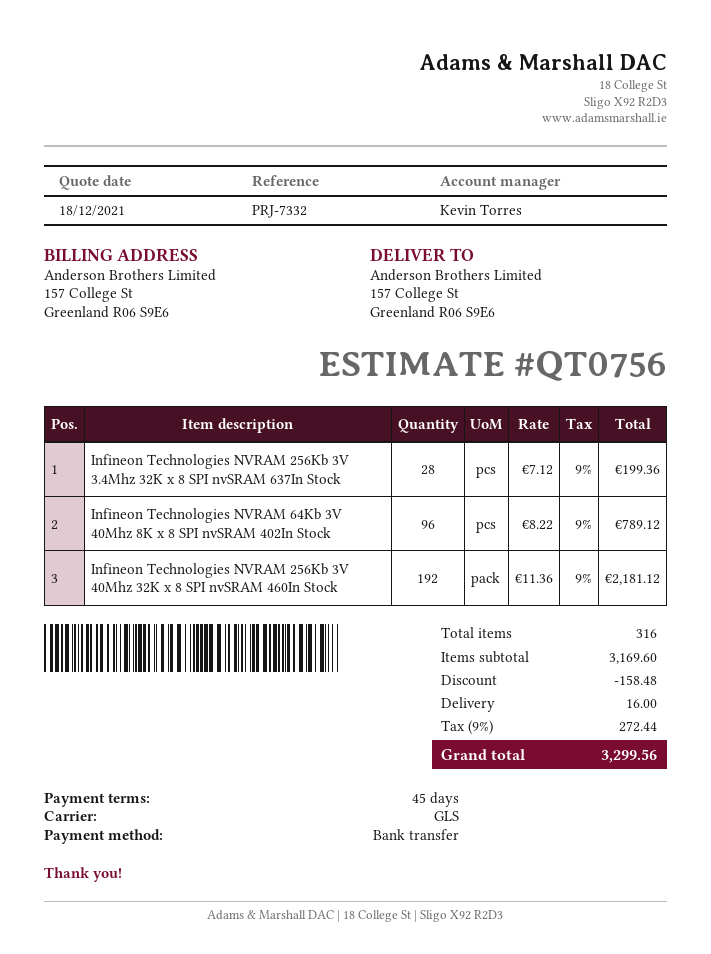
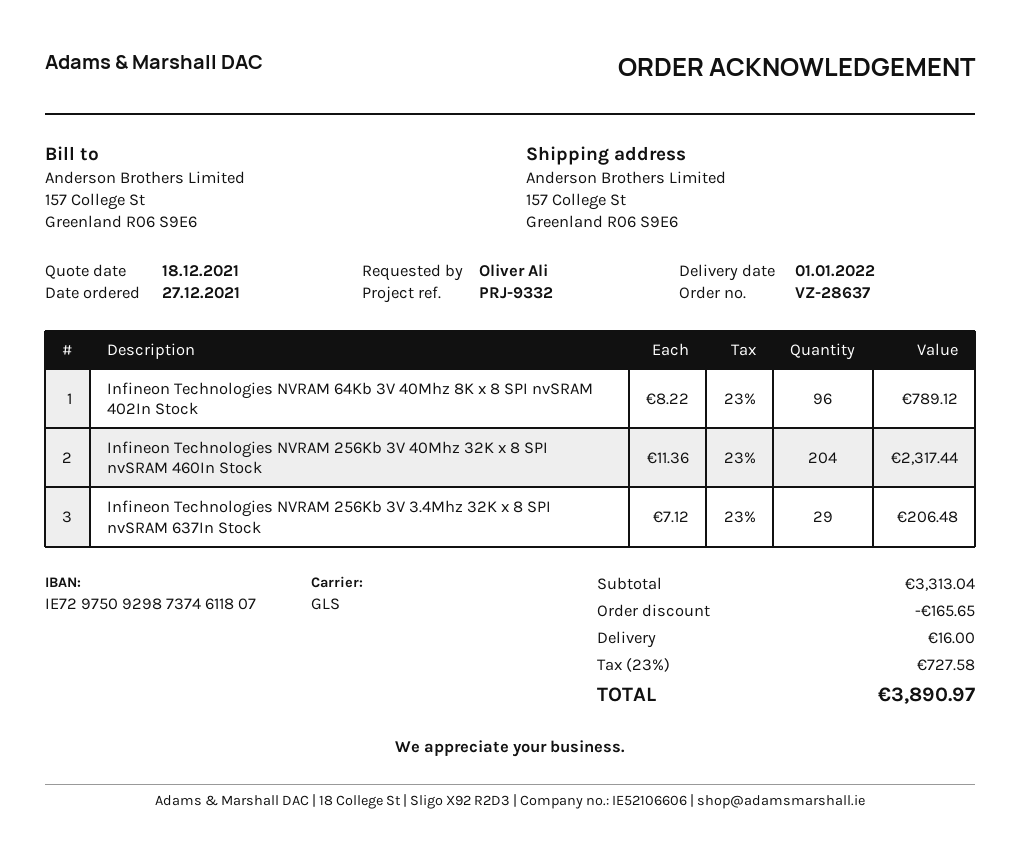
reference: PRJ-7332 -> PRJ-9332
Infineon Technologies NVRAM 256Kb 3V 3.4Mhz 32K x 8 SPI nvSRAM 637In Stock: 28 x 7.12 = 199.36 -> 29 x 7.12 = 206.48
Infineon Technologies NVRAM 256Kb 3V 40Mhz 32K x 8 SPI nvSRAM 460In Stock: 192 x 11.36 = 2181.12 -> 204 x 11.36 = 2317.44
subtotal: 3169.60 -> 3313.04
discount: 158.48 -> 165.65
tax: 9% = 272.44 -> 23% = 727.58
total: 3299.56 -> 3890.97

